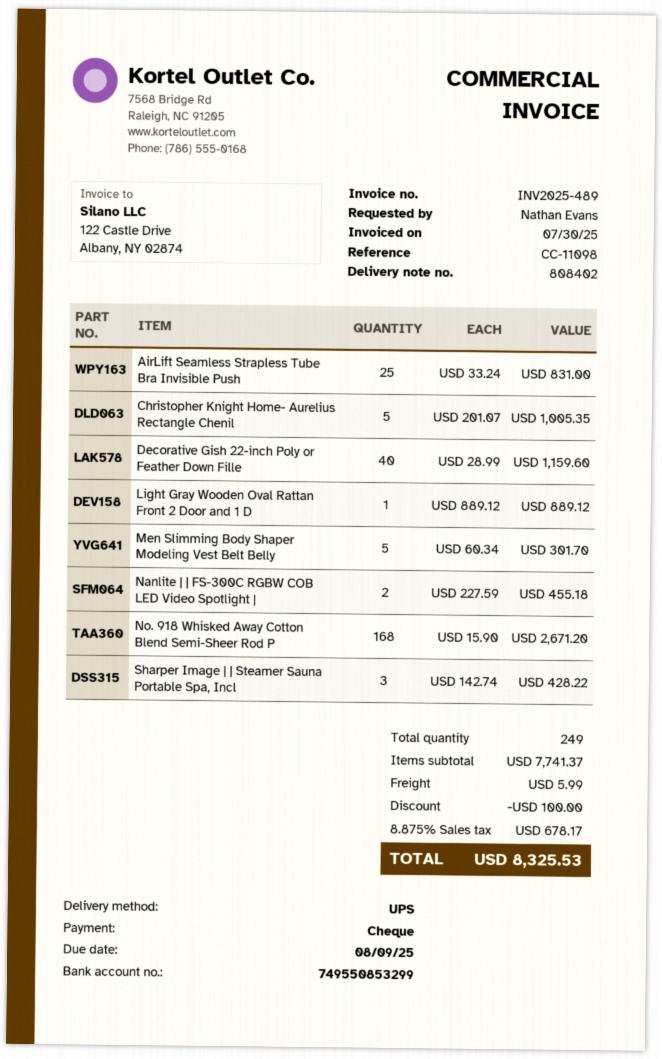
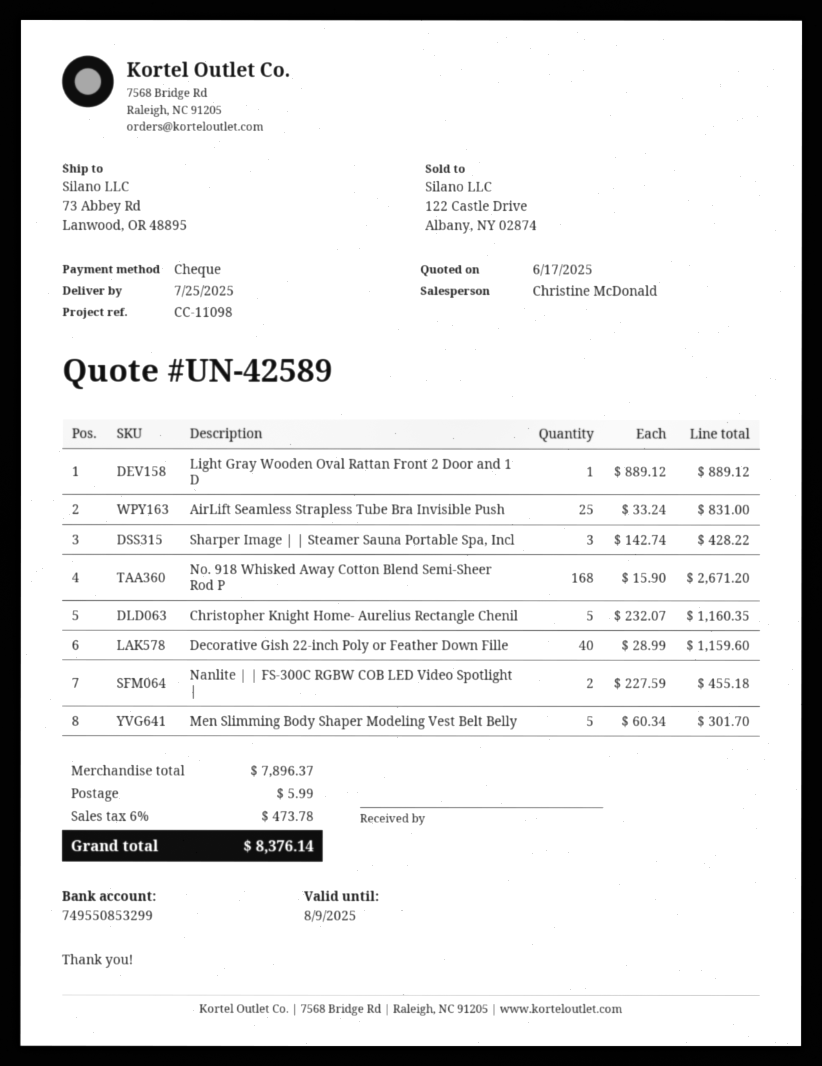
Christopher Knight Home- Aurelius Rectangle Chenil: 5 x 201.07 = 1005.35 -> 5 x 232.07 = 1160.35
subtotal: 7741.37 -> 7896.37
discount: 100.00 -> none
tax: 8.875% = 678.17 -> 6% = 473.78
total: 8325.53 -> 8376.14

